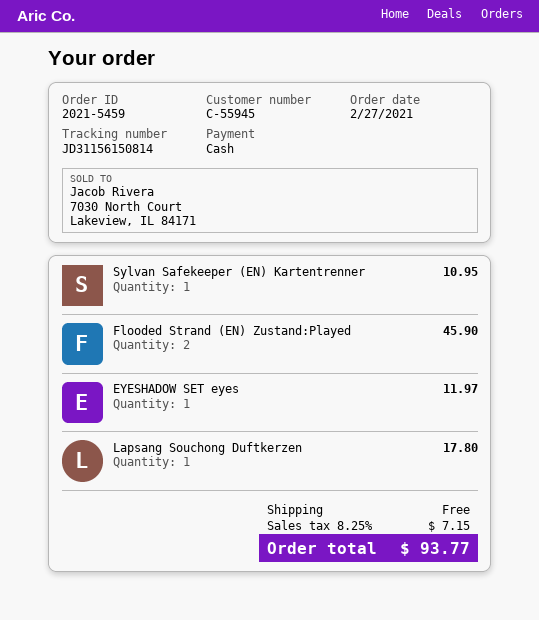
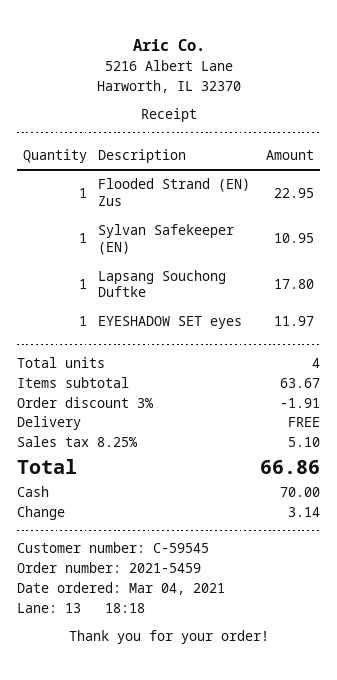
order date: 2021-02-27 -> 2021-03-04
customer number: C-55945 -> C-59545
Flooded Strand (EN) Zustand:Played: 2 for 45.90 -> 1 for 22.95
discount: none -> 3% = 1.91
tax: 8.25% = 7.15 -> 8.25% = 5.10
total: 93.77 -> 66.86

